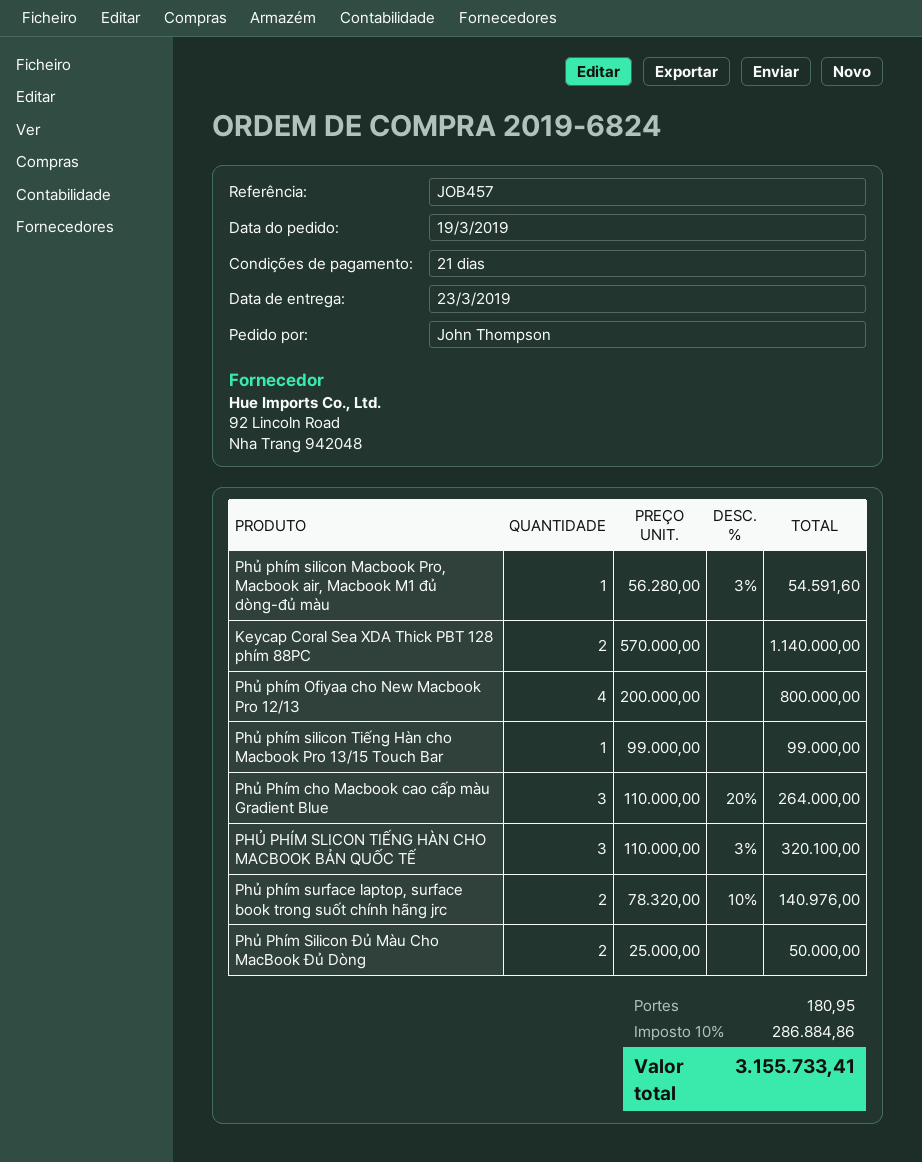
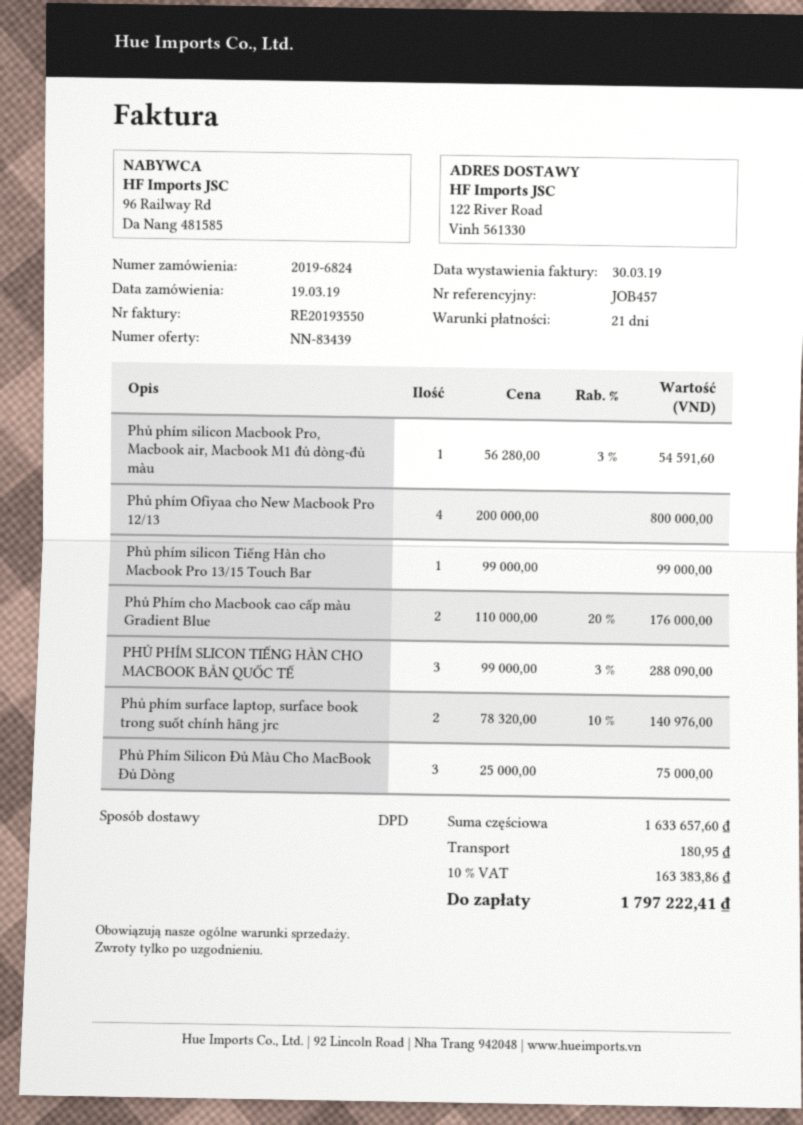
Keycap Coral Sea XDA Thick PBT 128 phím 88PC: 2 x 570000.00 = 1140000.00 -> none
Phủ Phím cho Macbook cao cấp màu Gradient Blue: 3 x 110000.00 - 20% = 264000.00 -> 2 x 110000.00 - 20% = 176000.00
PHỦ PHÍM SLICON TIẾNG HÀN CHO MACBOOK BẢN QUỐC TẾ: 3 x 110000.00 - 3% = 320100.00 -> 3 x 99000.00 - 3% = 288090.00
Phủ Phím Silicon Đủ Màu Cho MacBook Đủ Dòng: 2 x 25000.00 = 50000.00 -> 3 x 25000.00 = 75000.00
tax: 10% = 286884.86 -> 10% = 163383.86
total: 3155733.41 -> 1797222.41

